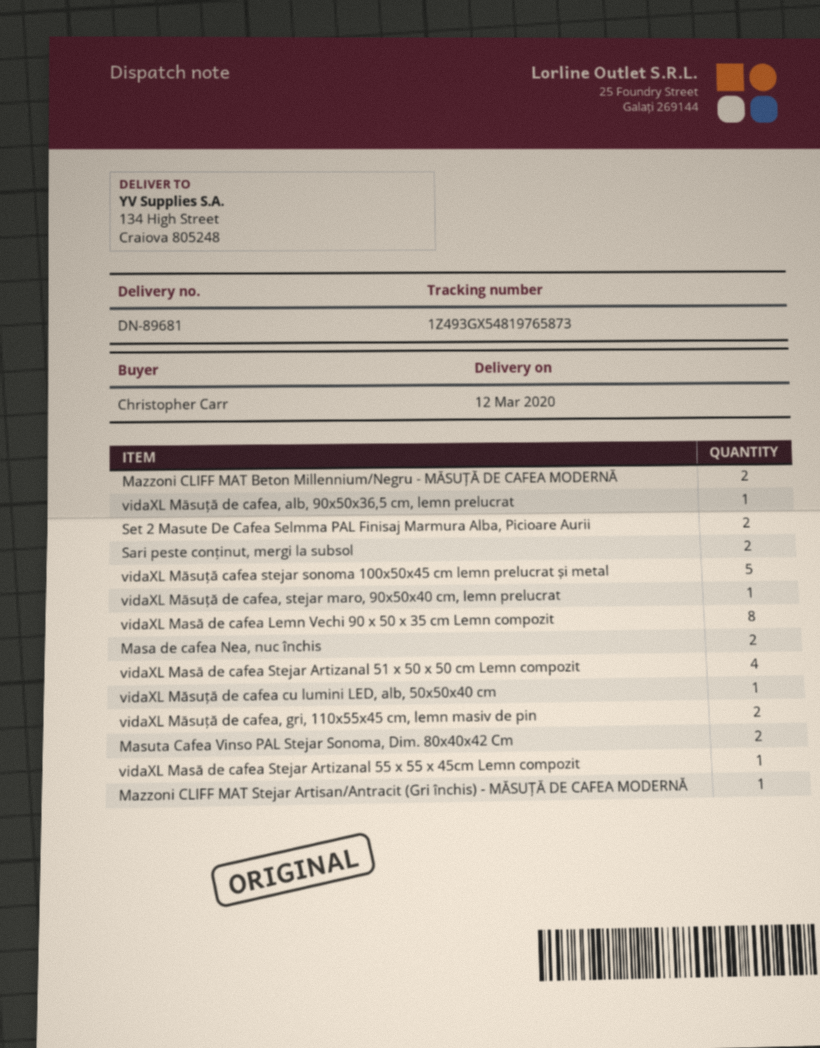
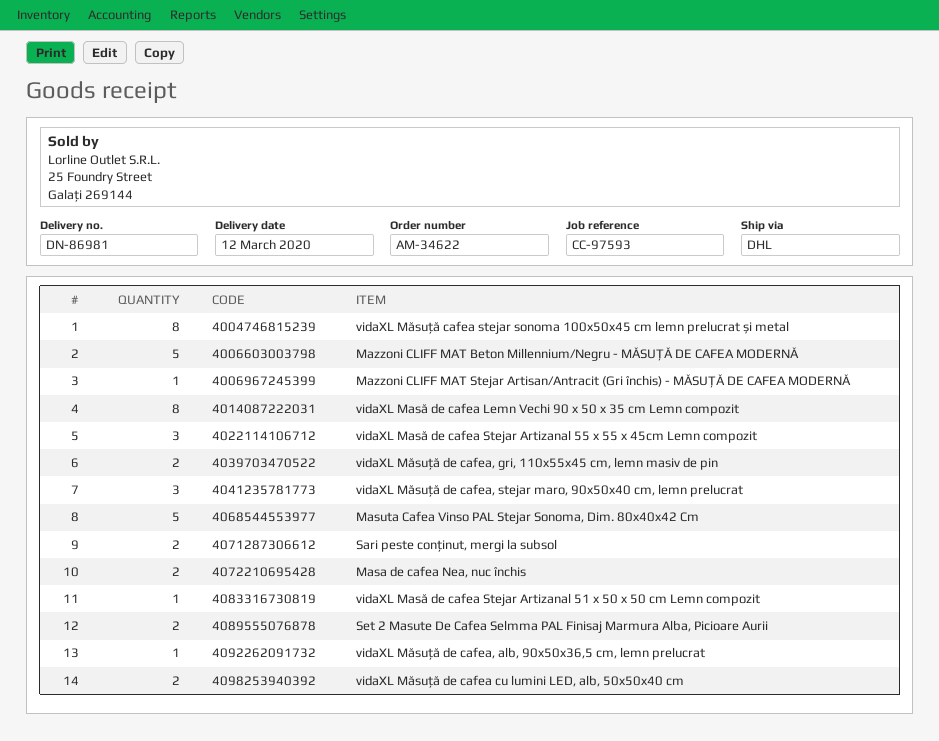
delivery note number: DN-89681 -> DN-86981
Mazzoni CLIFF MAT Beton Millennium/Negru - MĂSUȚĂ DE CAFEA MODERNĂ: 2 -> 5
vidaXL Măsuță cafea stejar sonoma 100x50x45 cm lemn prelucrat și metal: 5 -> 8
vidaXL Măsuță de cafea, stejar maro, 90x50x40 cm, lemn prelucrat: 1 -> 3
vidaXL Masă de cafea Stejar Artizanal 51 x 50 x 50 cm Lemn compozit: 4 -> 1
vidaXL Măsuță de cafea cu lumini LED, alb, 50x50x40 cm: 1 -> 2
Masuta Cafea Vinso PAL Stejar Sonoma, Dim. 80x40x42 Cm: 2 -> 5
vidaXL Masă de cafea Stejar Artizanal 55 x 55 x 45cm Lemn compozit: 1 -> 3

